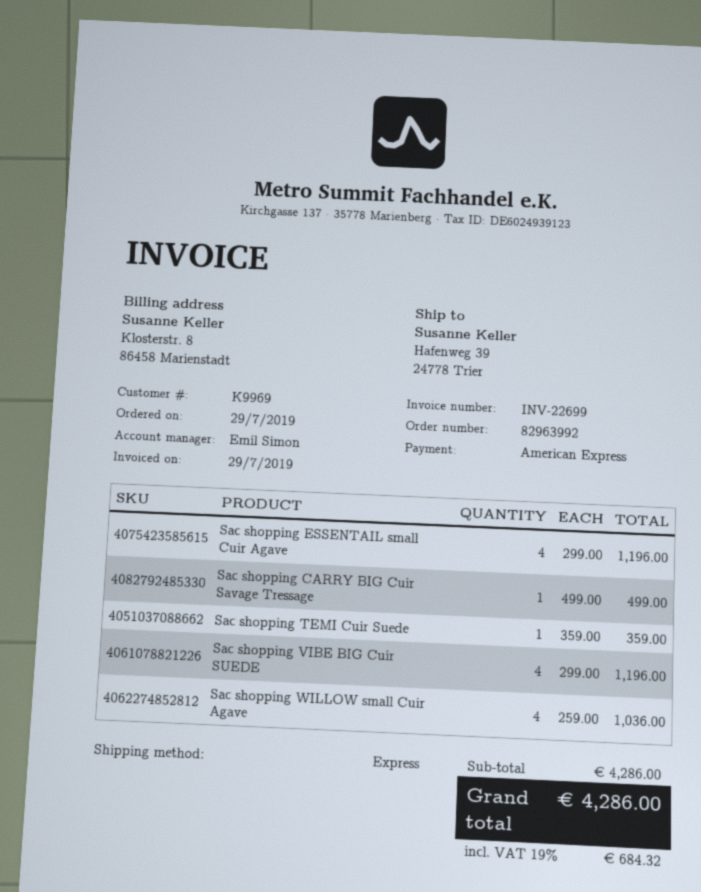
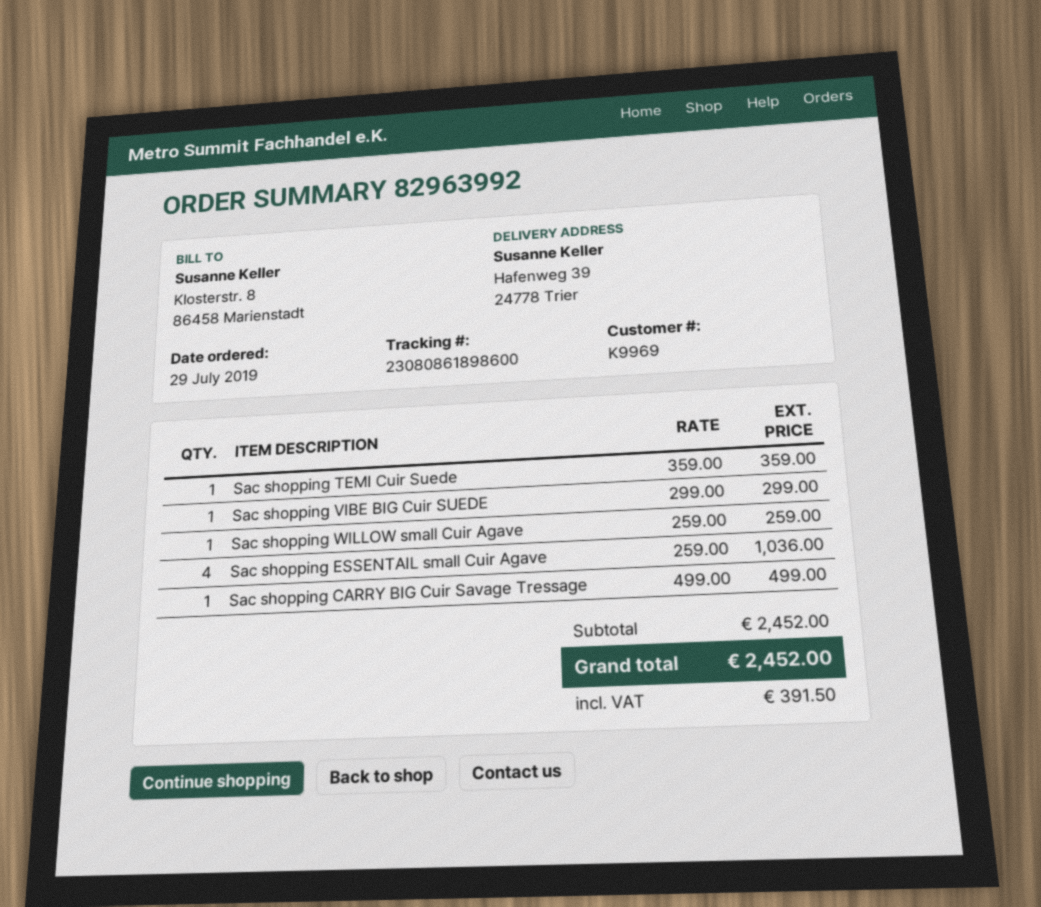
Sac shopping ESSENTAIL small Cuir Agave: 4 x 299.00 = 1196.00 -> 4 x 259.00 = 1036.00
Sac shopping VIBE BIG Cuir SUEDE: 4 x 299.00 = 1196.00 -> 1 x 299.00 = 299.00
Sac shopping WILLOW small Cuir Agave: 4 x 259.00 = 1036.00 -> 1 x 259.00 = 259.00
subtotal: 4286.00 -> 2452.00
tax: 684.32 -> 391.50
total: 4286.00 -> 2452.00

